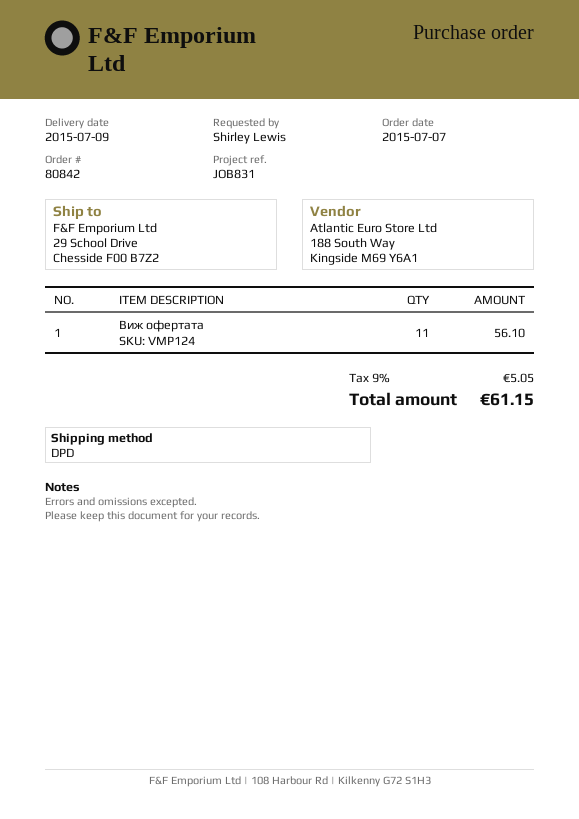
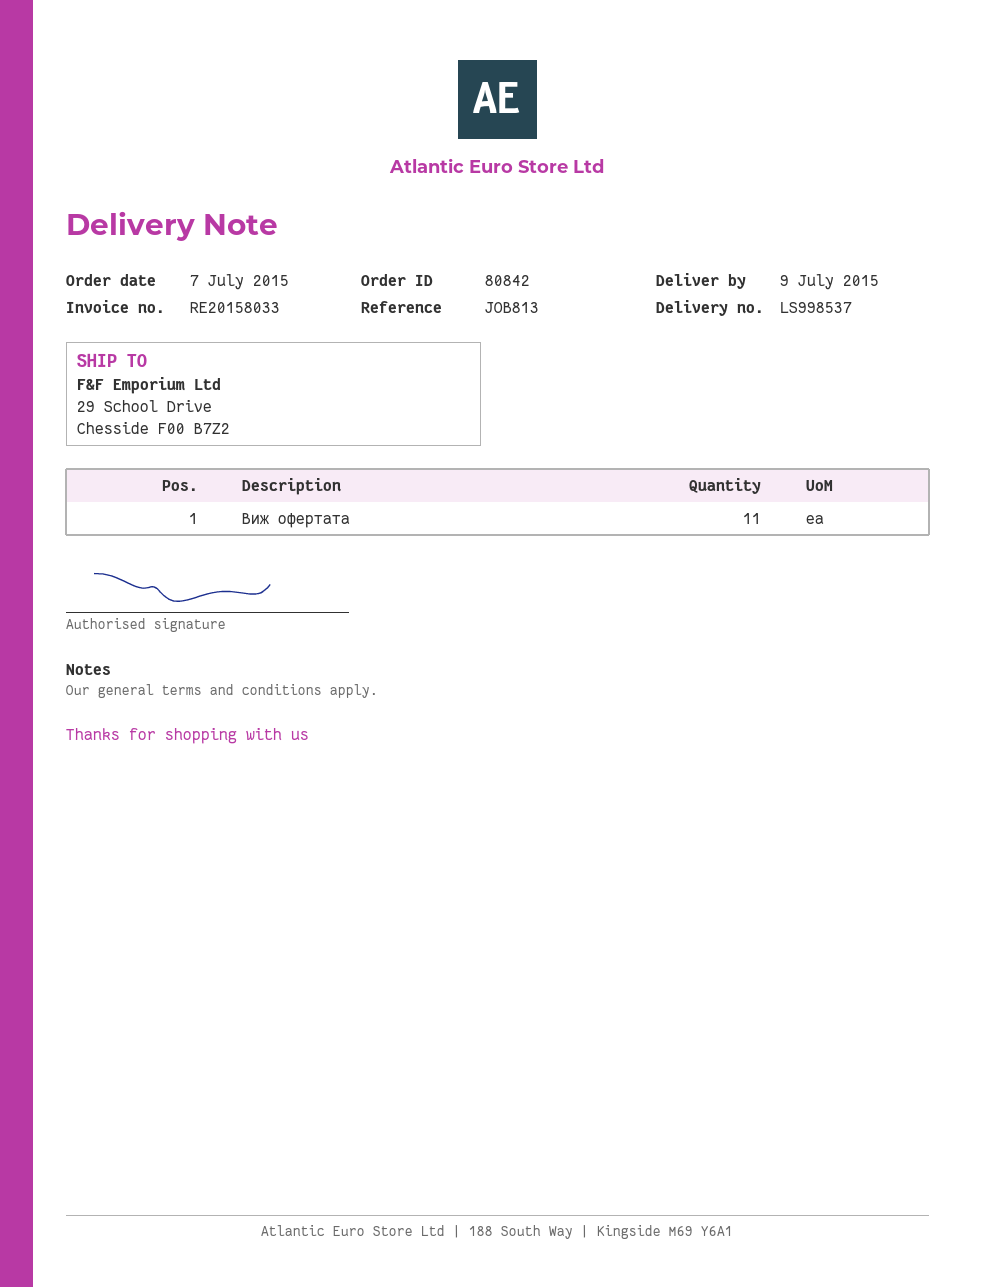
reference: JOB831 -> JOB813

